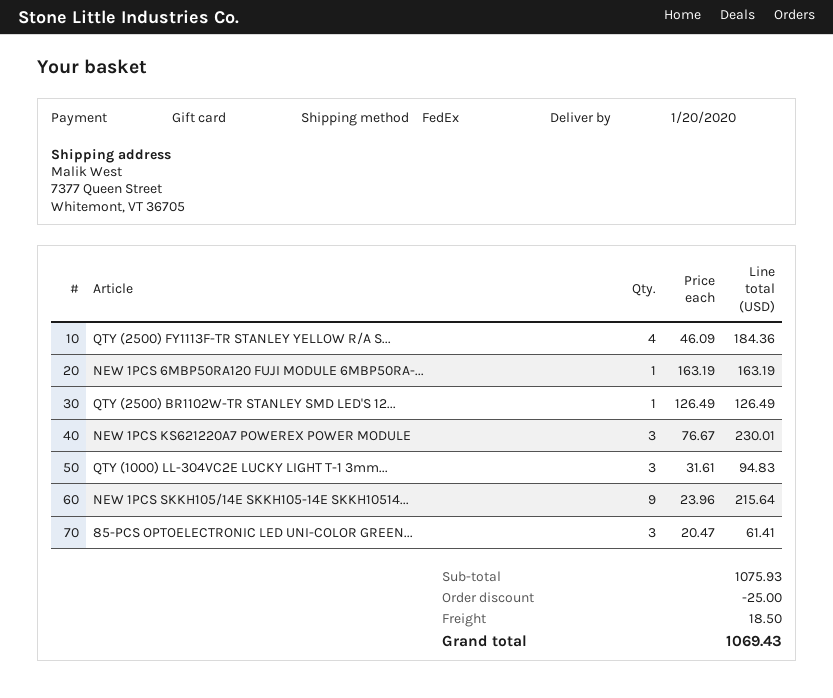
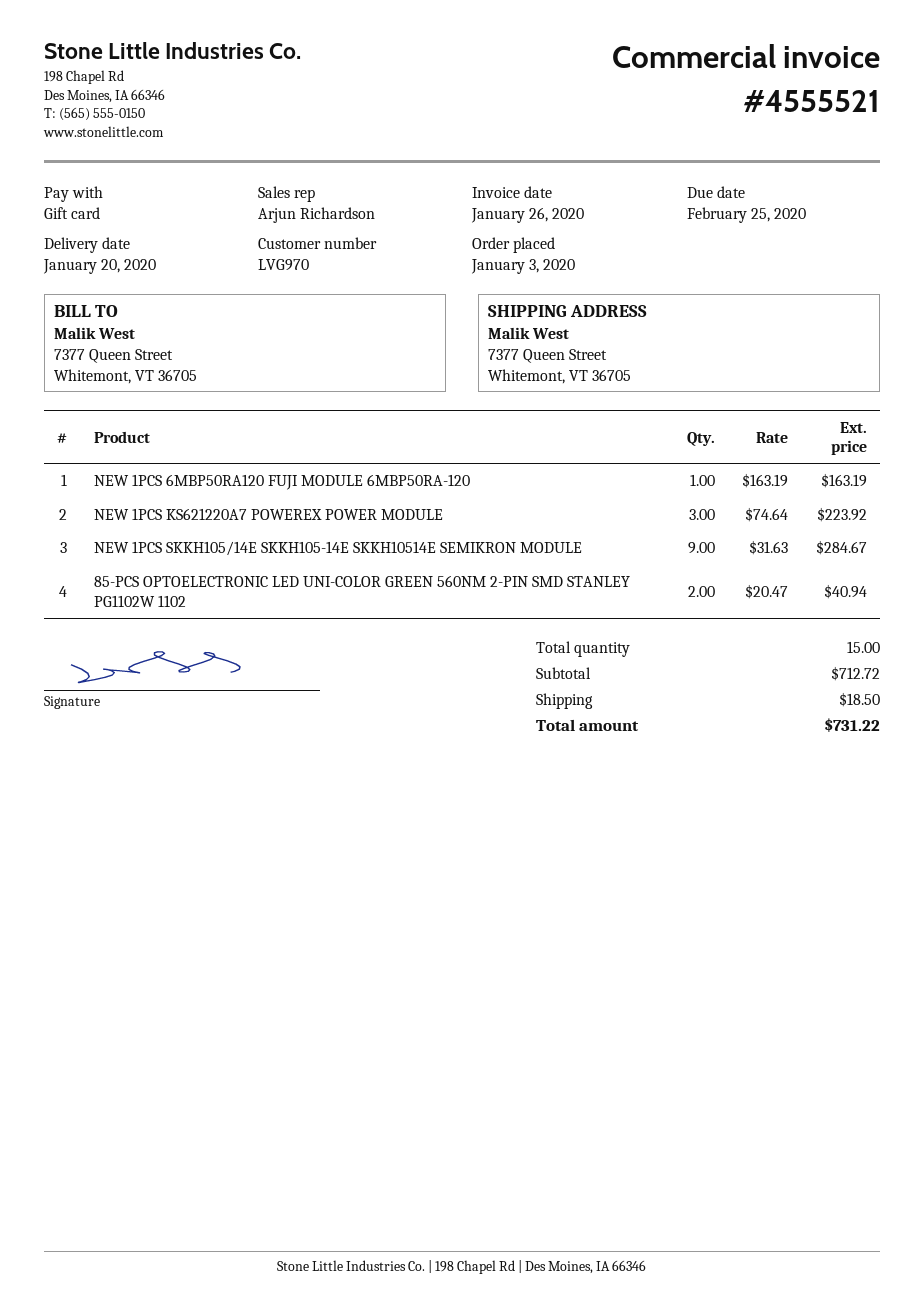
QTY (2500) FY1113F-TR STANLEY YELLOW R/A S...: 4 x 46.09 = 184.36 -> none
QTY (2500) BR1102W-TR STANLEY SMD LED'S 12...: 1 x 126.49 = 126.49 -> none
NEW 1PCS KS621220A7 POWEREX POWER MODULE: 3 x 76.67 = 230.01 -> 3 x 74.64 = 223.92
QTY (1000) LL-304VC2E LUCKY LIGHT T-1 3mm...: 3 x 31.61 = 94.83 -> none
NEW 1PCS SKKH105/14E SKKH105-14E SKKH10514...: 9 x 23.96 = 215.64 -> 9 x 31.63 = 284.67
85-PCS OPTOELECTRONIC LED UNI-COLOR GREEN...: 3 x 20.47 = 61.41 -> 2 x 20.47 = 40.94
subtotal: 1075.93 -> 712.72
discount: 25.00 -> none
total: 1069.43 -> 731.22

